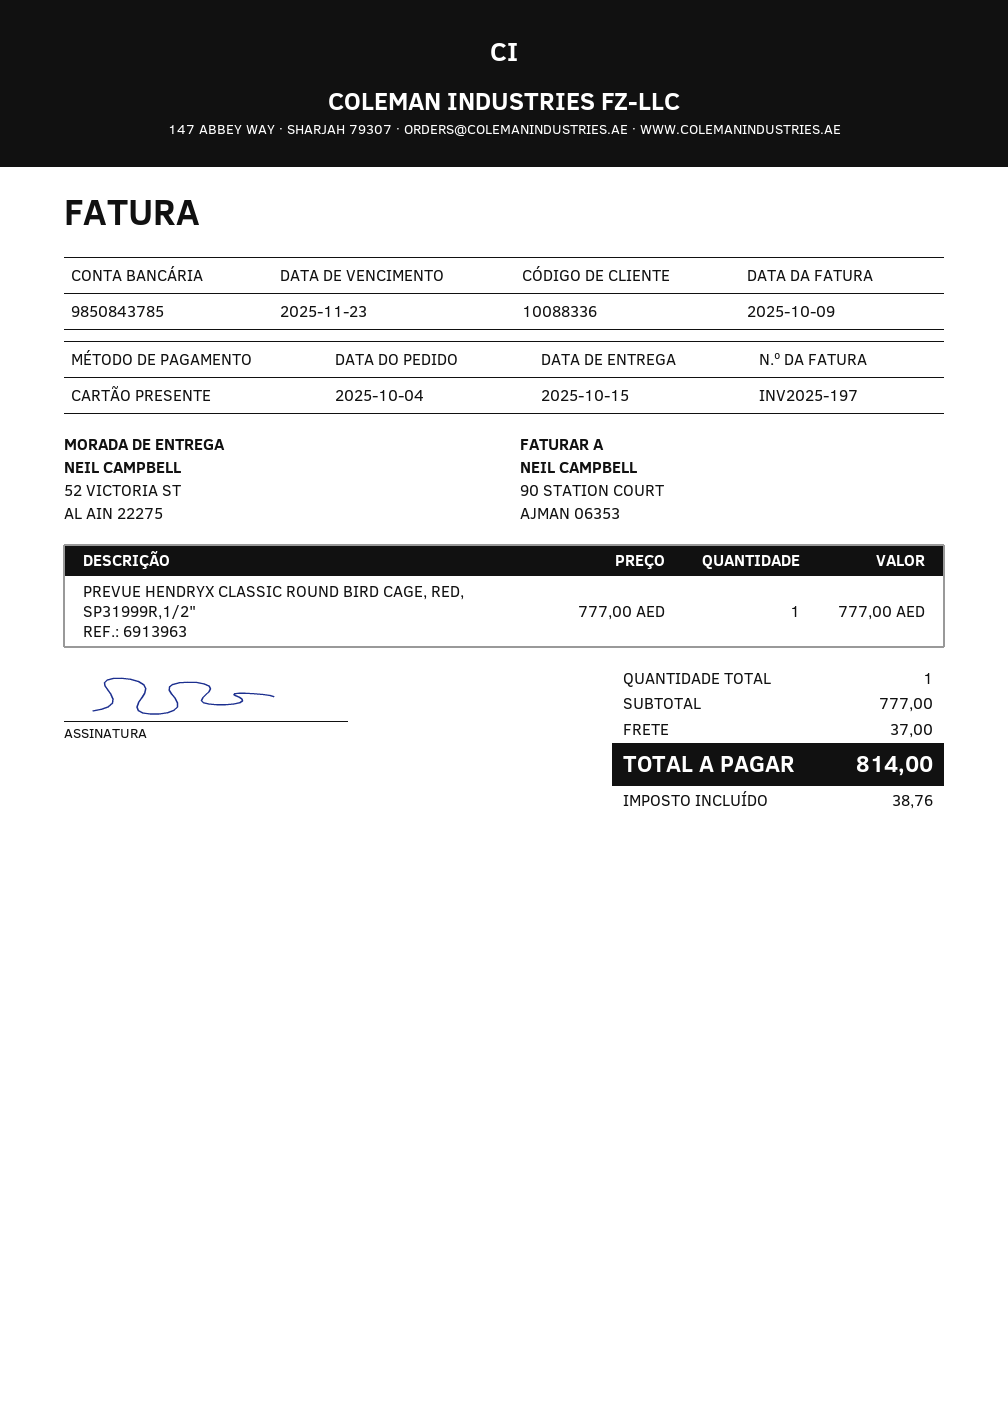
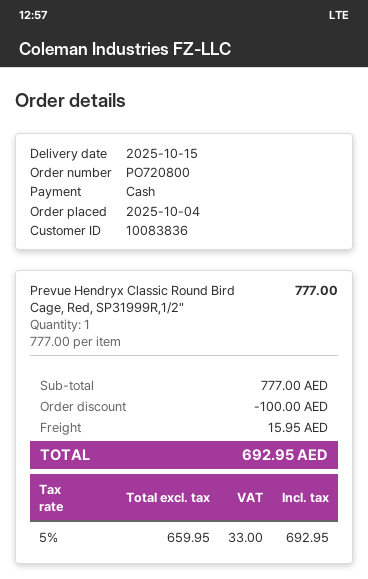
customer number: 10088336 -> 10083836
payment method: gift card -> cash
discount: none -> 100.00
shipping: 37.00 -> 15.95
tax: 38.76 -> 33.00
total: 814.00 -> 692.95

